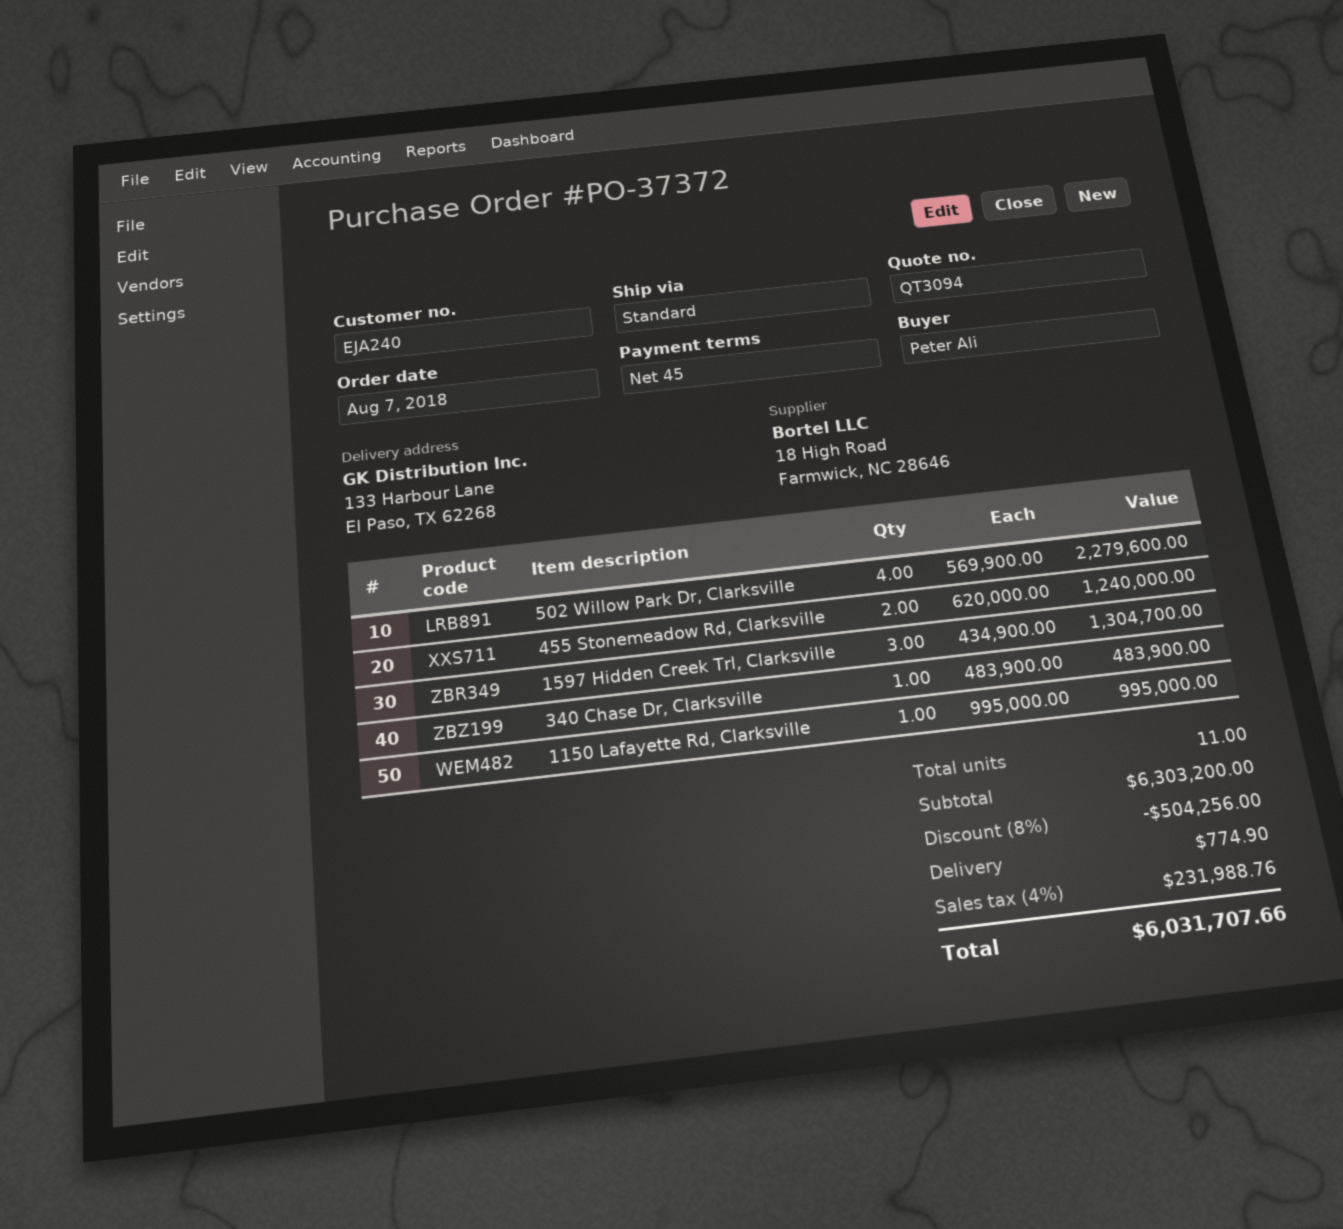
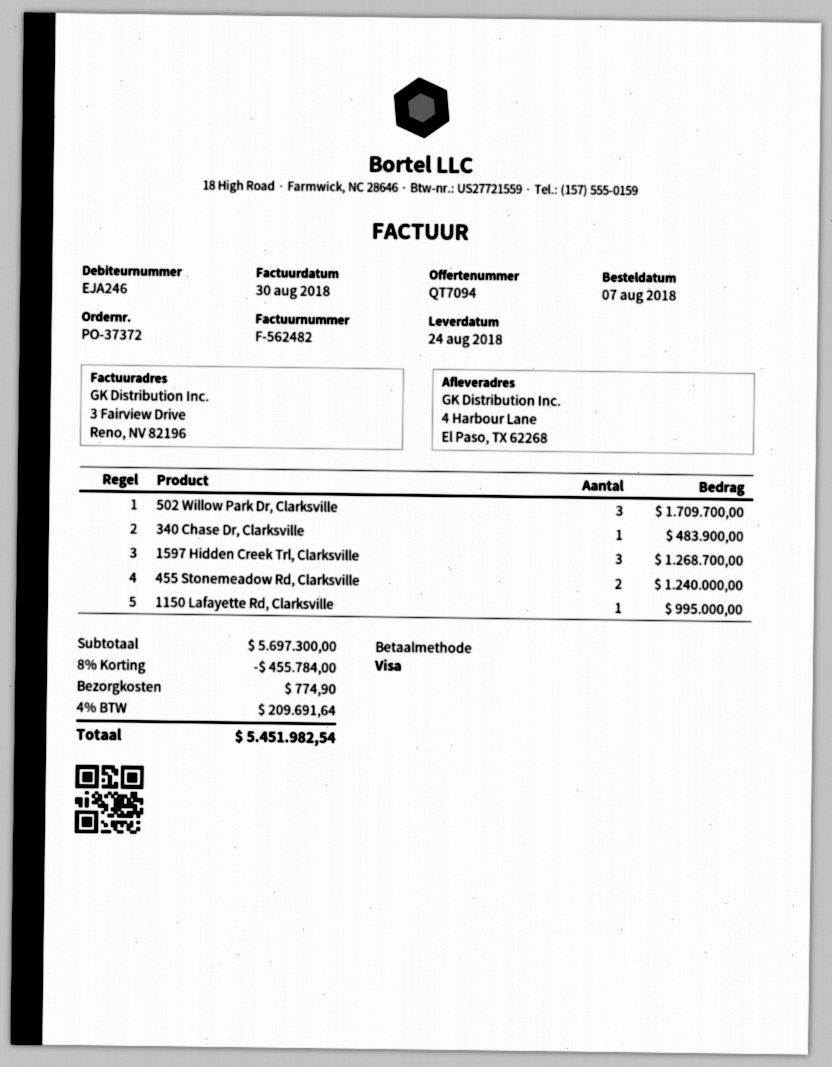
quote number: QT3094 -> QT7094
customer number: EJA240 -> EJA246
ship to: 133 Harbour Lane, El Paso, TX 62268 -> 4 Harbour Lane, El Paso, TX 62268
502 Willow Park Dr, Clarksville: 4 for 2279600.00 -> 3 for 1709700.00
1597 Hidden Creek Trl, Clarksville: 3 for 1304700.00 -> 3 for 1268700.00
subtotal: 6303200.00 -> 5697300.00
discount: 8% = 504256.00 -> 8% = 455784.00
tax: 4% = 231988.76 -> 4% = 209691.64
total: 6031707.66 -> 5451982.54

